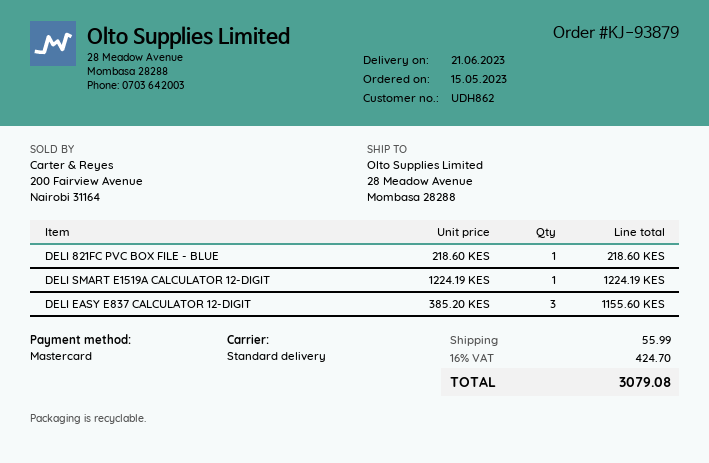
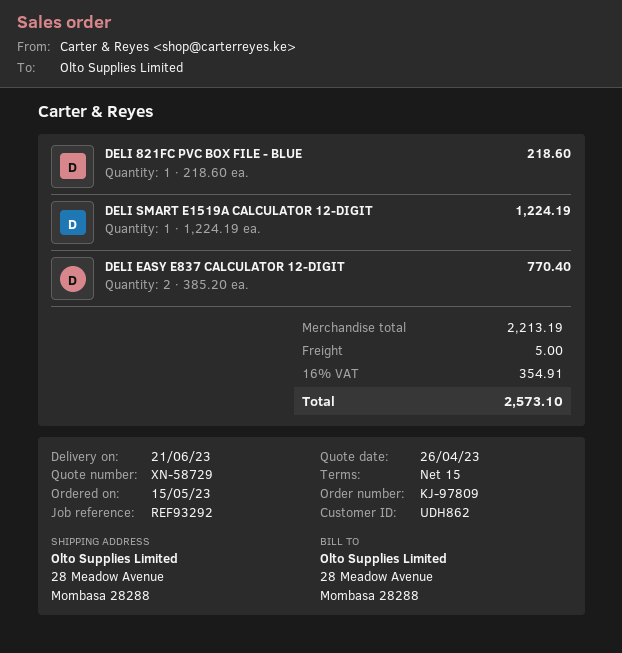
order number: KJ-93879 -> KJ-97809
DELI EASY E837 CALCULATOR 12-DIGIT: 3 x 385.20 = 1155.60 -> 2 x 385.20 = 770.40
shipping: 55.99 -> 5.00
tax: 16% = 424.70 -> 16% = 354.91
total: 3079.08 -> 2573.10

